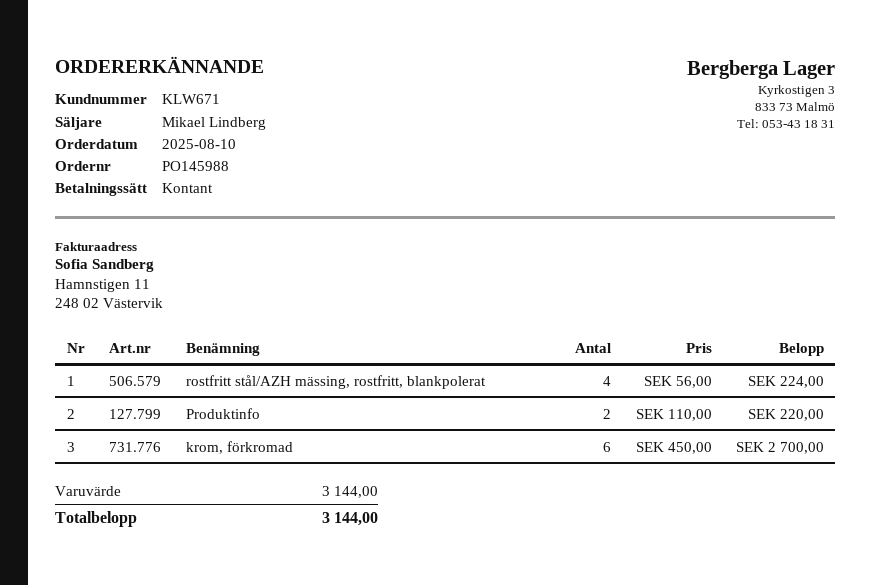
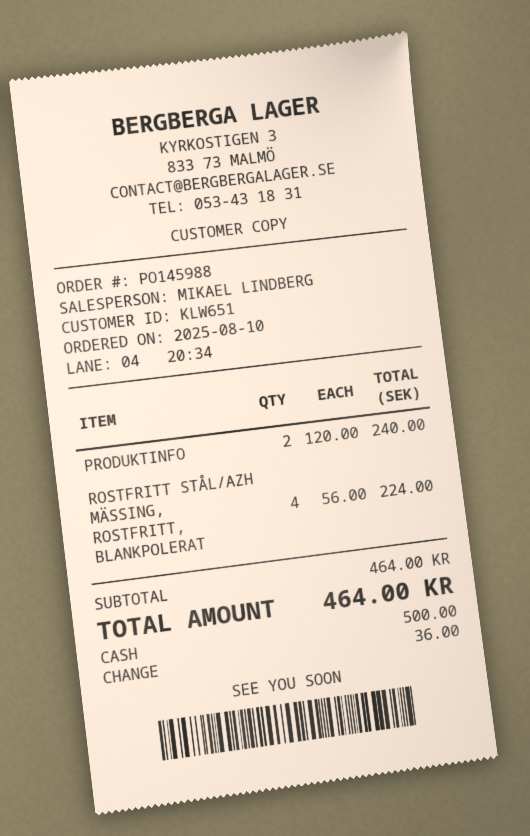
customer number: KLW671 -> KLW651
Produktinfo: 2 x 110.00 = 220.00 -> 2 x 120.00 = 240.00
krom, förkromad: 6 x 450.00 = 2700.00 -> none
subtotal: 3144.00 -> 464.00
total: 3144.00 -> 464.00

